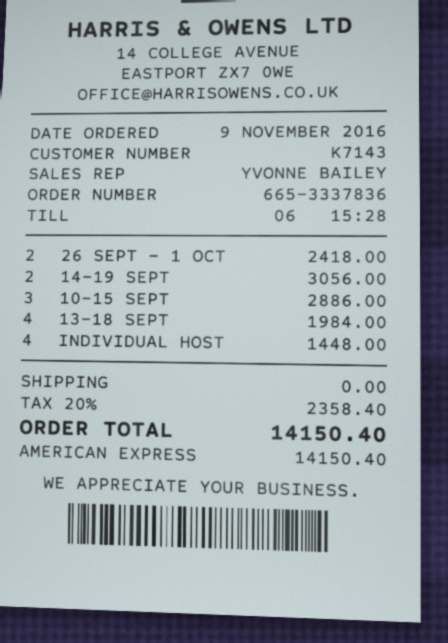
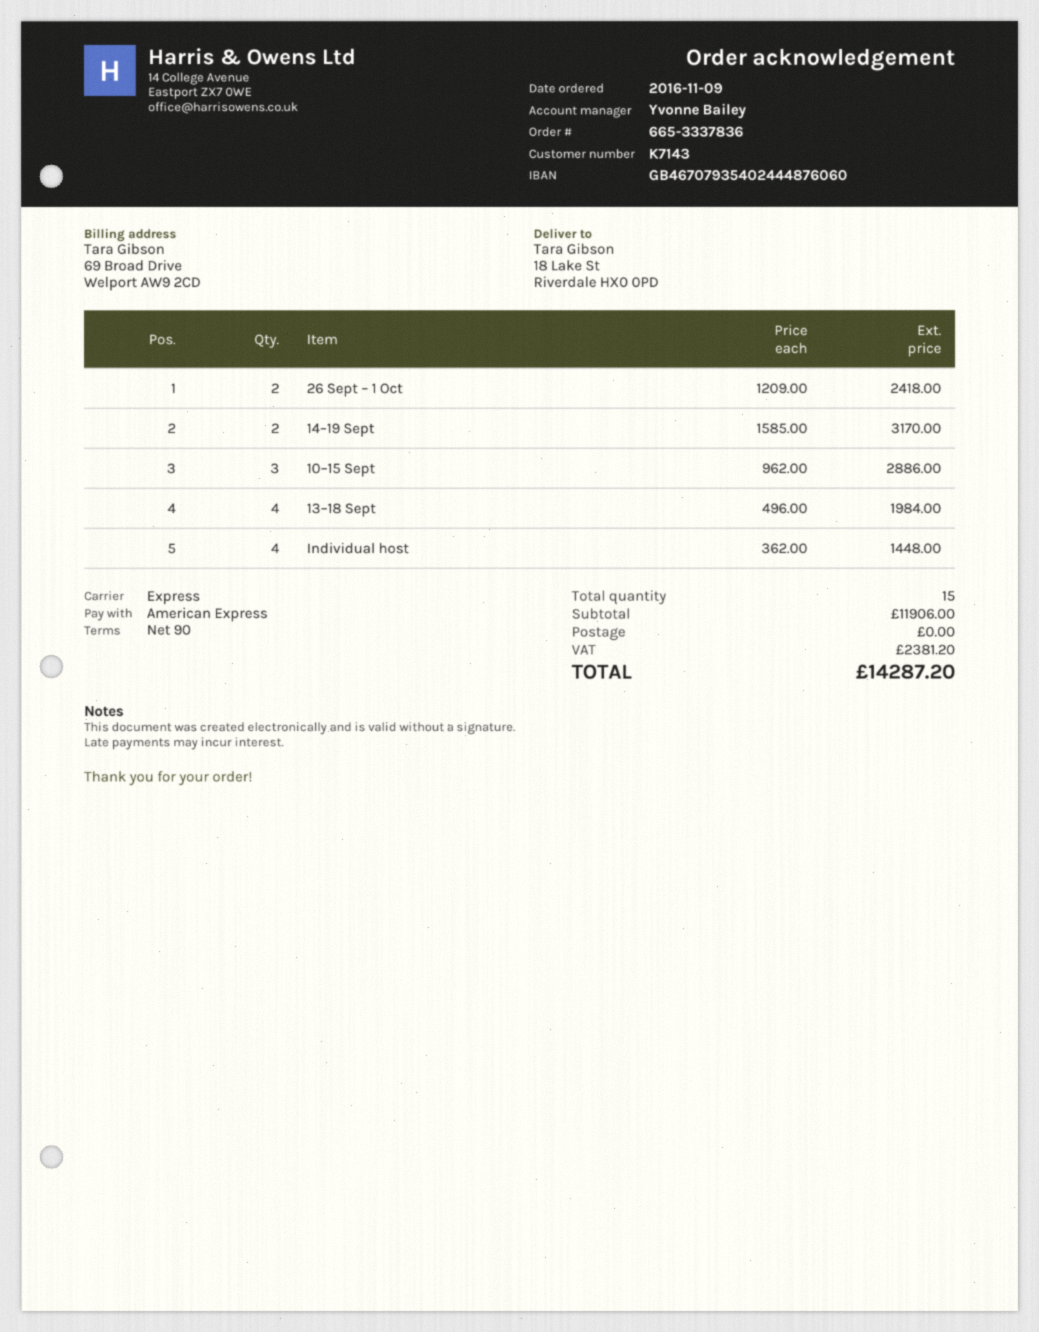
14–19 SEPT: 2 for 3056.00 -> 2 for 3170.00
tax: 2358.40 -> 2381.20
total: 14150.40 -> 14287.20

